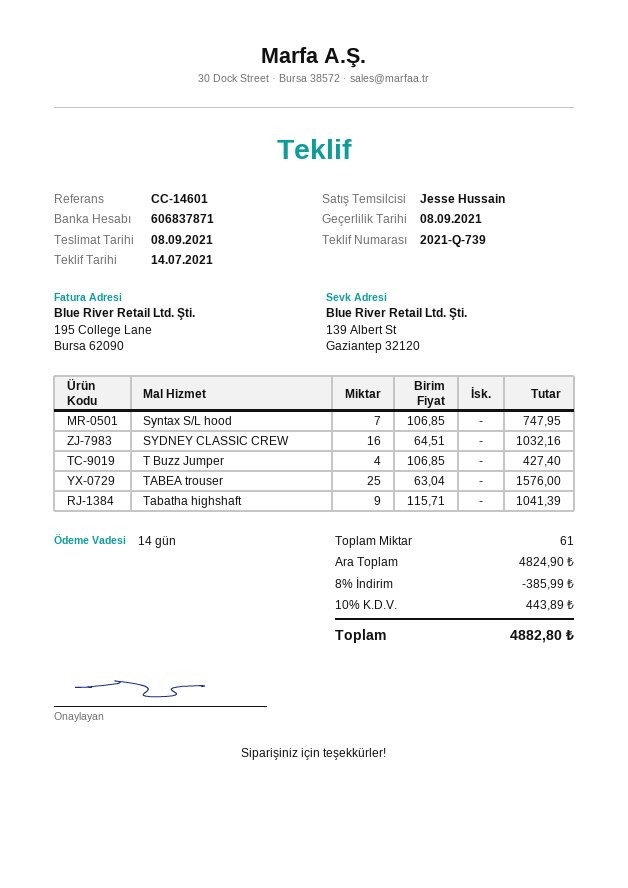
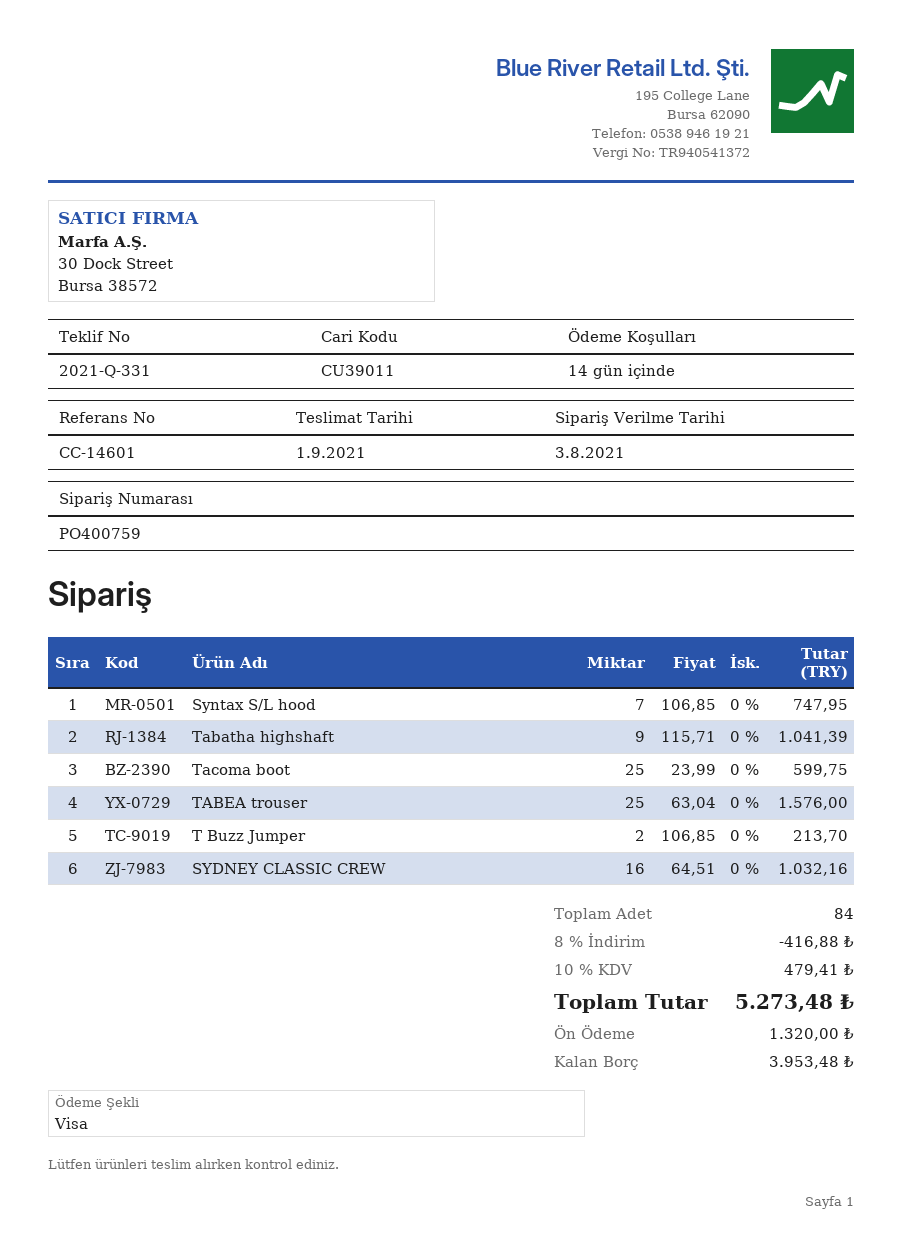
quote number: 2021-Q-739 -> 2021-Q-331
delivery date: 2021-09-08 -> 2021-09-01
T Buzz Jumper: 4 x 106.85 = 427.40 -> 2 x 106.85 = 213.70
Tacoma boot: none -> 25 x 23.99 = 599.75
total quantity: 61 -> 84
discount: 8% = 385.99 -> 8% = 416.88
tax: 10% = 443.89 -> 10% = 479.41
total: 4882.80 -> 5273.48

